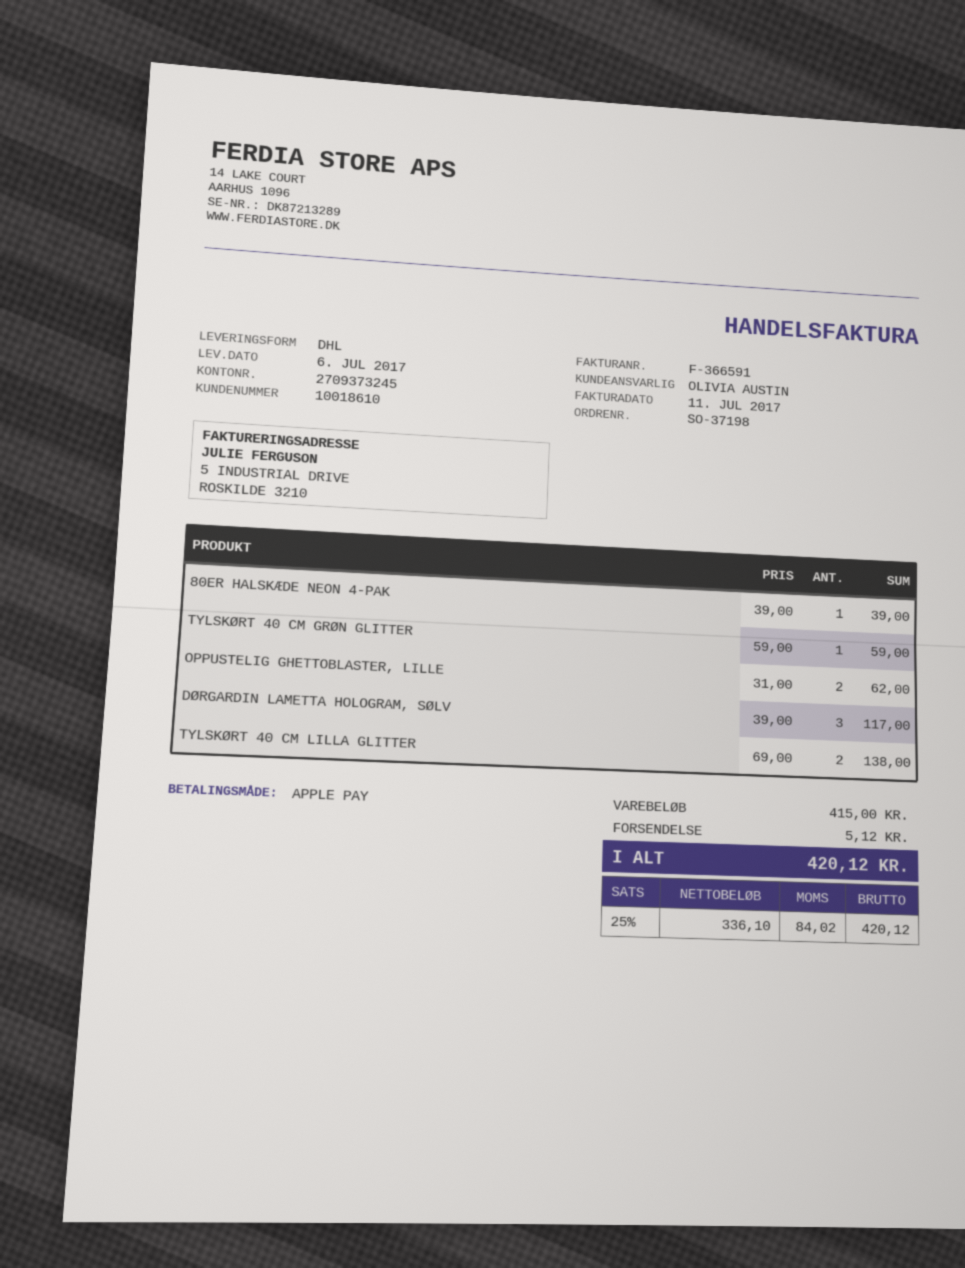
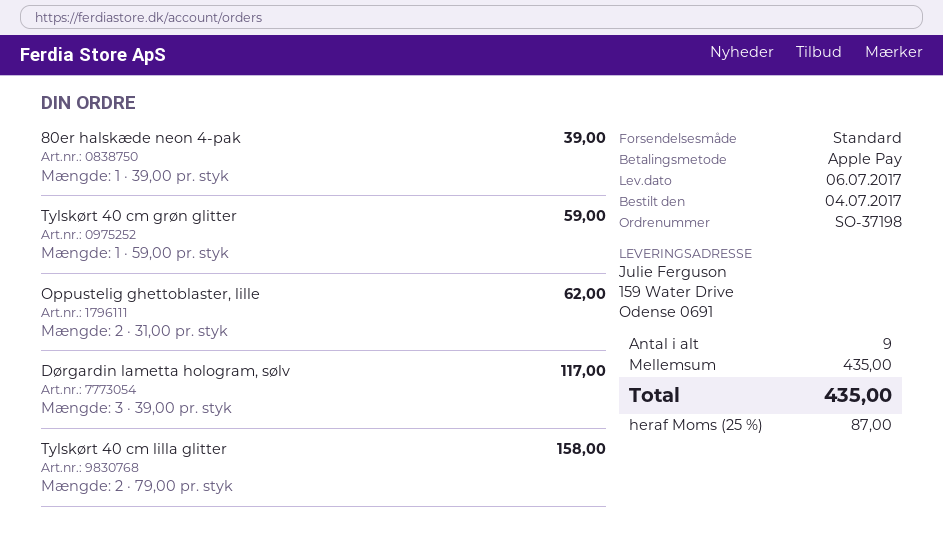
shipping method: DHL -> standard
TYLSKØRT 40 CM LILLA GLITTER: 2 x 69.00 = 138.00 -> 2 x 79.00 = 158.00
subtotal: 415.00 -> 435.00
shipping: 5.12 -> none
tax: 25% = 84.02 -> 25% = 87.00
total: 420.12 -> 435.00

